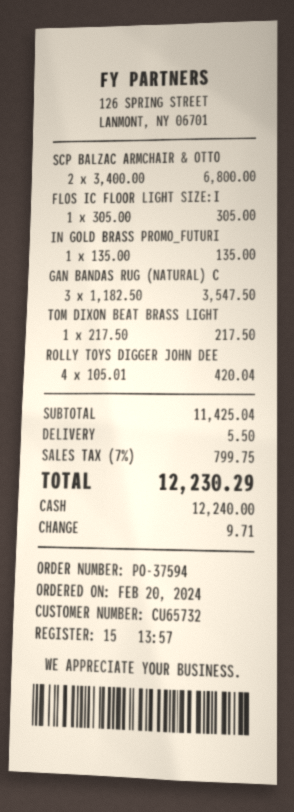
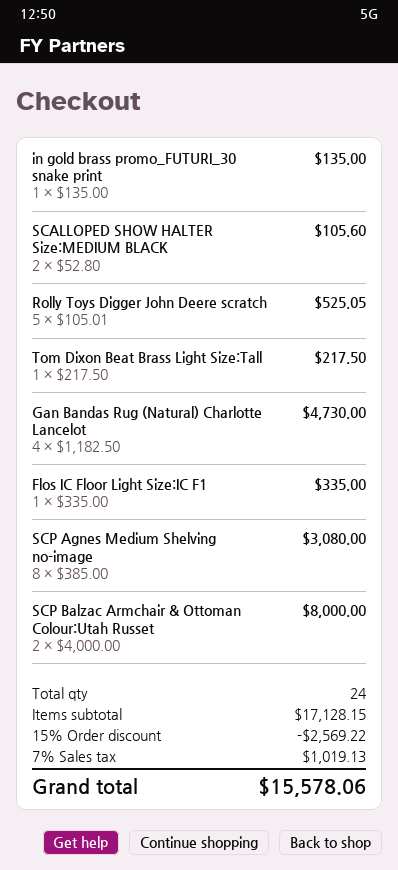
SCP BALZAC ARMCHAIR & OTTO: 2 x 3400.00 = 6800.00 -> 2 x 4000.00 = 8000.00
FLOS IC FLOOR LIGHT SIZE:I: 1 x 305.00 = 305.00 -> 1 x 335.00 = 335.00
GAN BANDAS RUG (NATURAL) C: 3 x 1182.50 = 3547.50 -> 4 x 1182.50 = 4730.00
ROLLY TOYS DIGGER JOHN DEE: 4 x 105.01 = 420.04 -> 5 x 105.01 = 525.05
SCALLOPED SHOW HALTER Size:MEDIUM BLACK: none -> 2 x 52.80 = 105.60
SCP Agnes Medium Shelving no-image: none -> 8 x 385.00 = 3080.00
subtotal: 11425.04 -> 17128.15
discount: none -> 15% = 2569.22
shipping: 5.50 -> none
tax: 7% = 799.75 -> 7% = 1019.13
total: 12230.29 -> 15578.06

